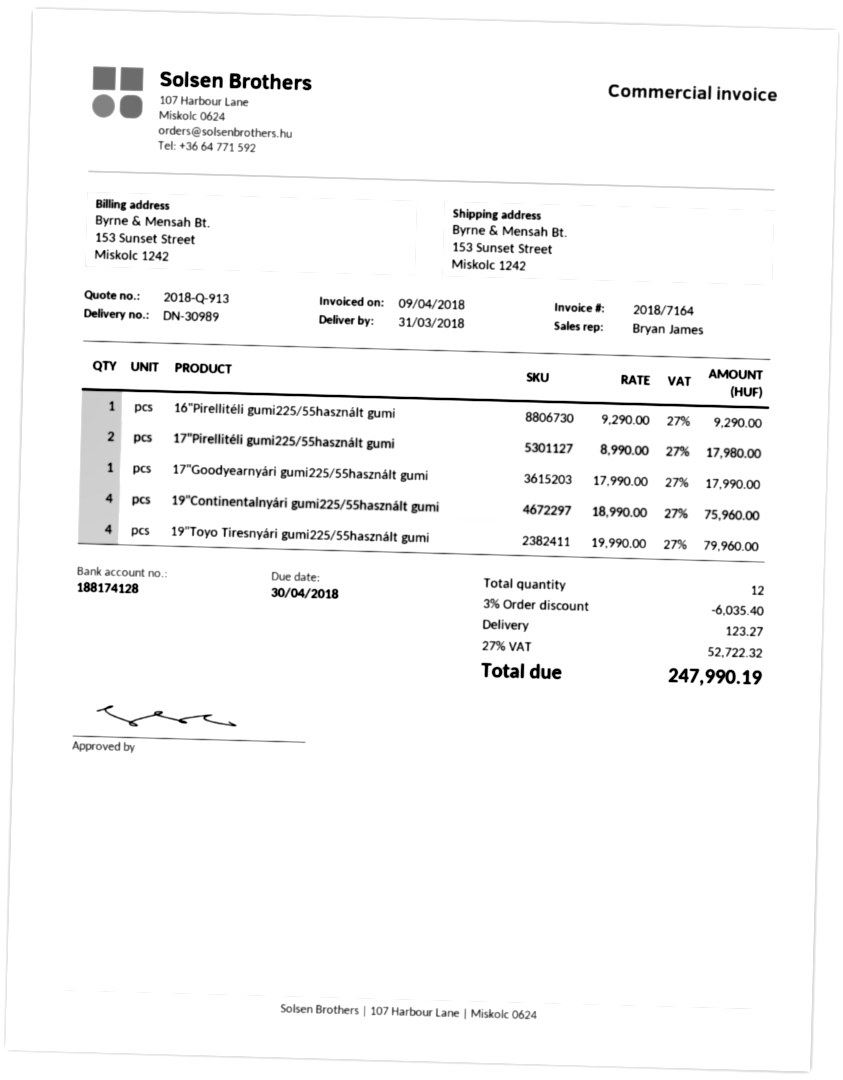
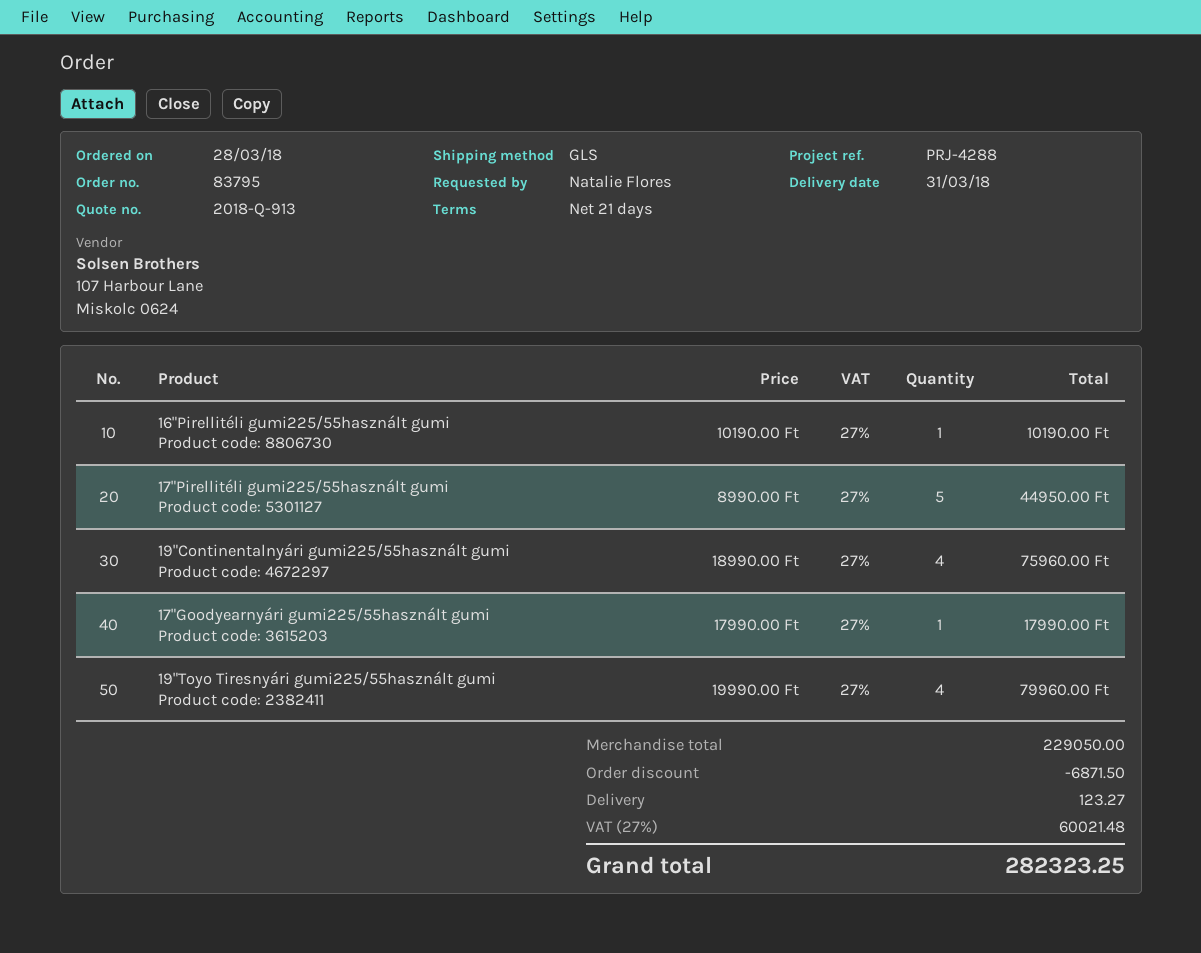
16"Pirellitéli gumi225/55használt gumi: 1 x 9290.00 = 9290.00 -> 1 x 10190.00 = 10190.00
17"Pirellitéli gumi225/55használt gumi: 2 x 8990.00 = 17980.00 -> 5 x 8990.00 = 44950.00
discount: 6035.40 -> 6871.50
tax: 27% = 52722.32 -> 27% = 60021.48
total: 247990.19 -> 282323.25

